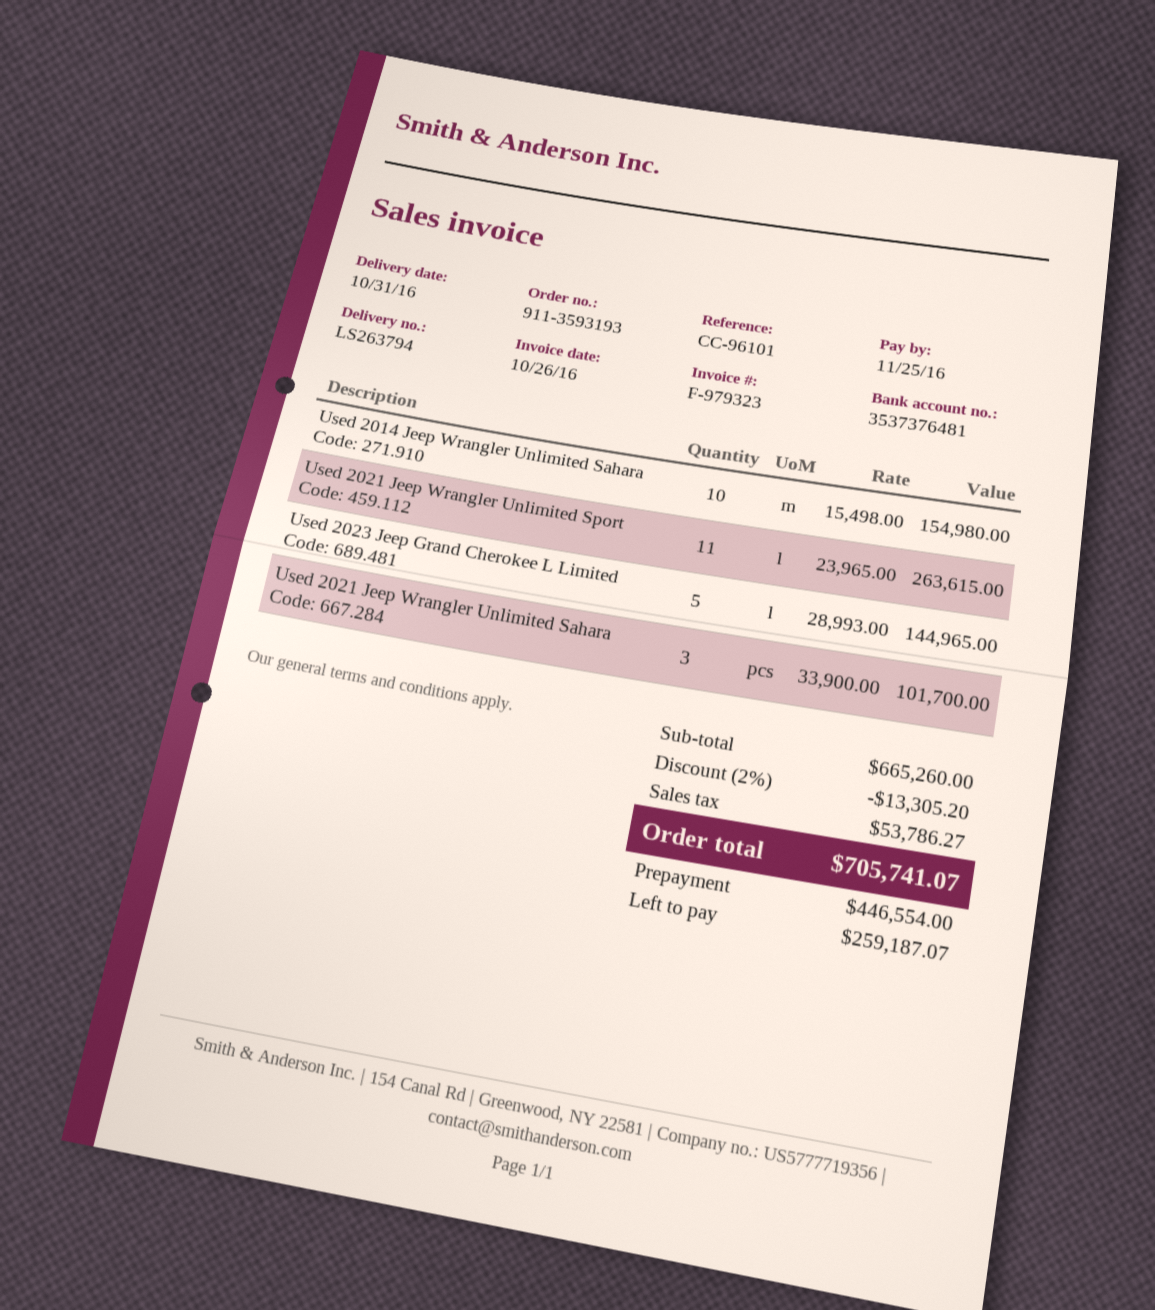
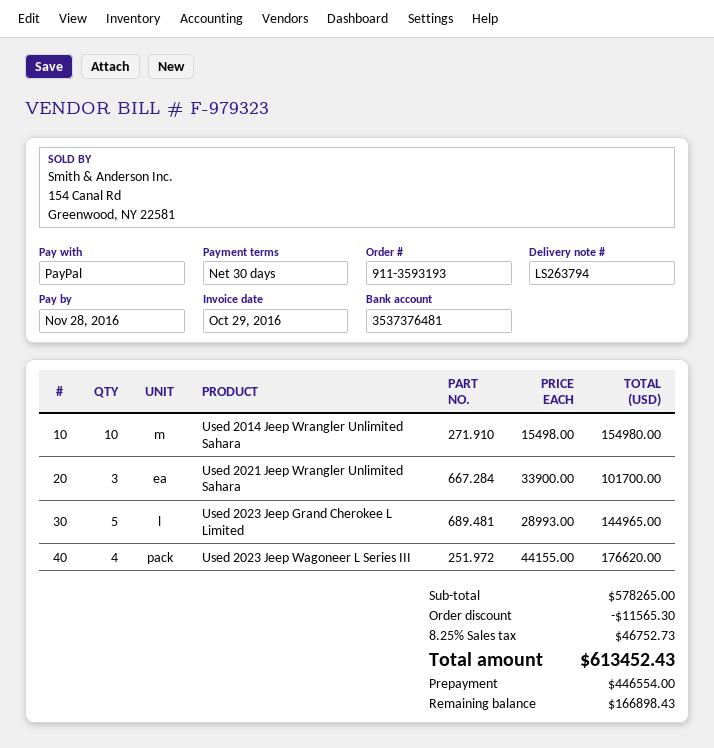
invoice date: 2016-10-26 -> 2016-10-29
due date: 2016-11-25 -> 2016-11-28
Used 2021 Jeep Wrangler Unlimited Sport: 11 x 23965.00 = 263615.00 -> none
Used 2023 Jeep Wagoneer L Series III: none -> 4 x 44155.00 = 176620.00
subtotal: 665260.00 -> 578265.00
discount: 13305.20 -> 11565.30
tax: 53786.27 -> 46752.73
total: 705741.07 -> 613452.43
balance: 259187.07 -> 166898.43

